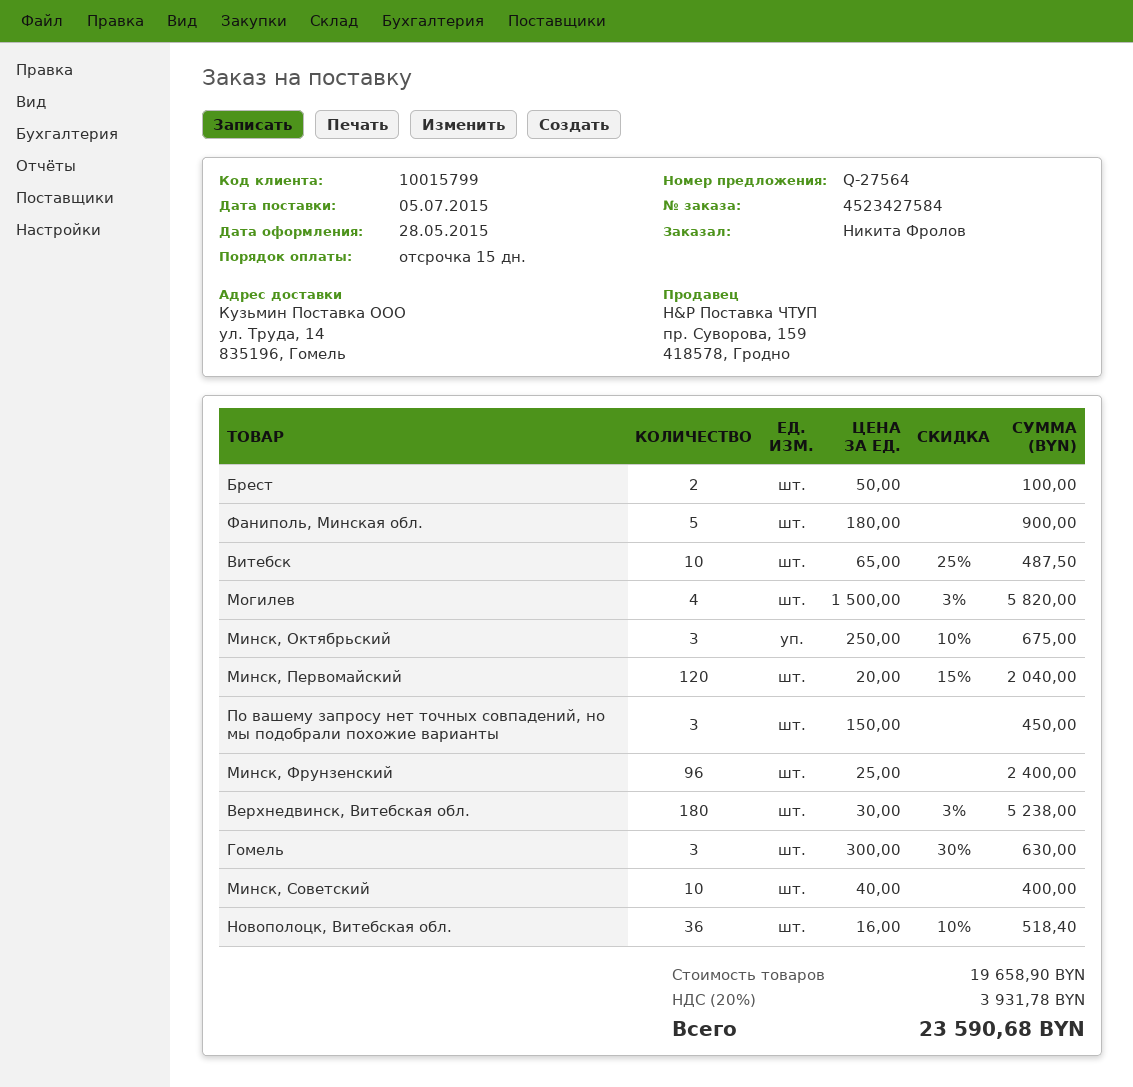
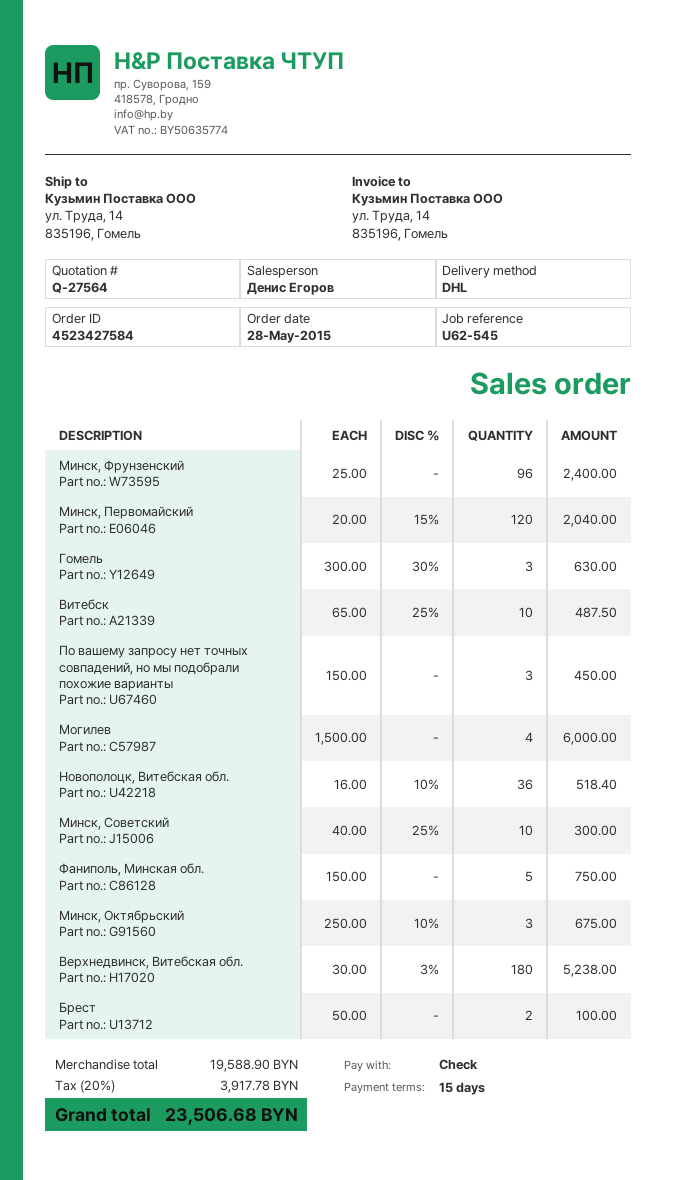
Фаниполь, Минская обл.: 5 x 180.00 = 900.00 -> 5 x 150.00 = 750.00
Могилев: 4 x 1500.00 - 3% = 5820.00 -> 4 x 1500.00 = 6000.00
Минск, Советский: 10 x 40.00 = 400.00 -> 10 x 40.00 - 25% = 300.00
subtotal: 19658.90 -> 19588.90
tax: 20% = 3931.78 -> 20% = 3917.78
total: 23590.68 -> 23506.68

